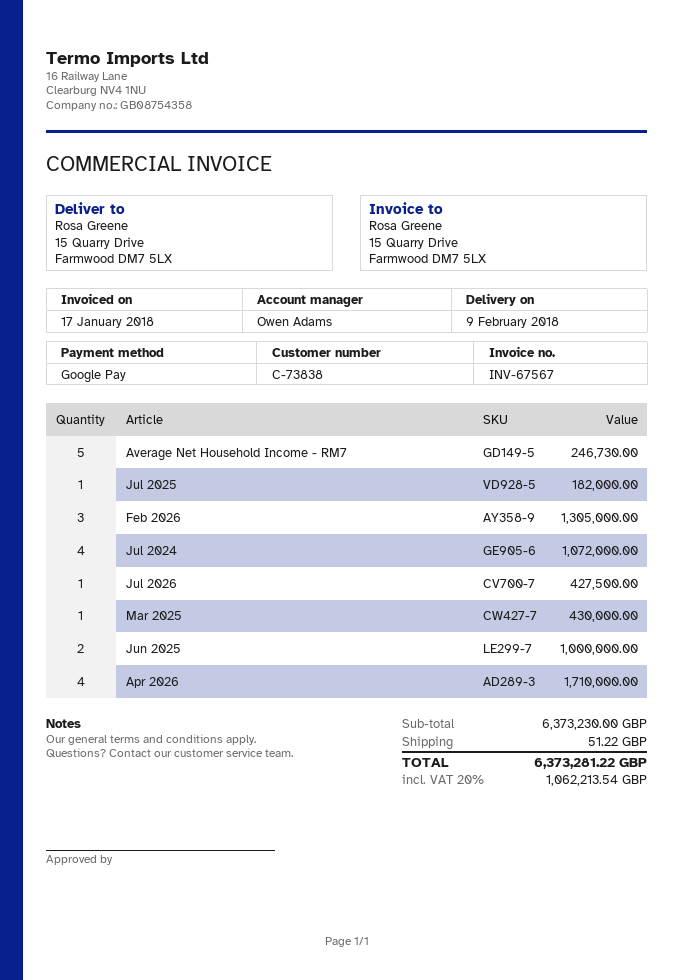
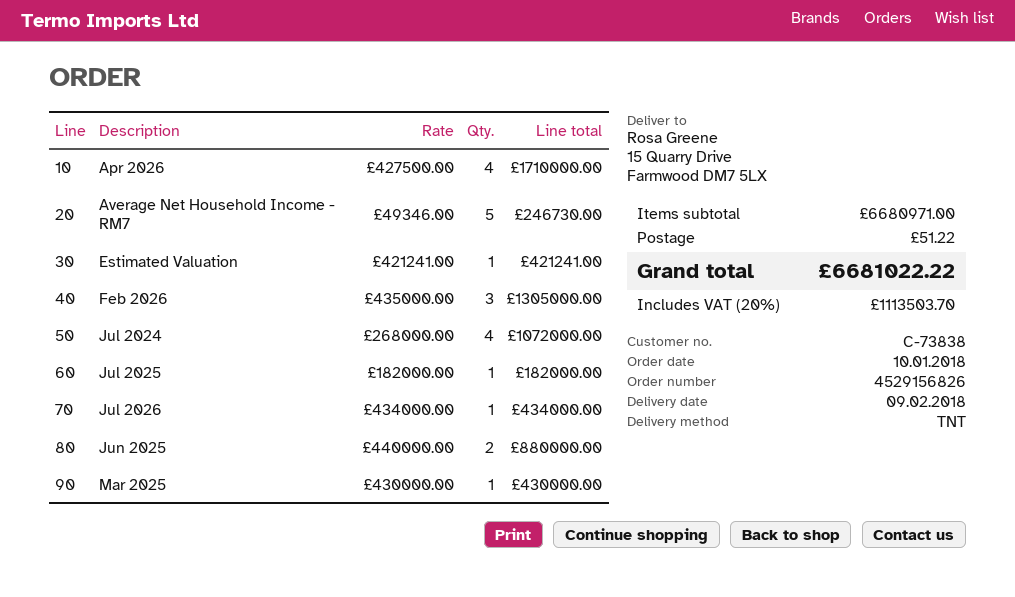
Jul 2026: 1 for 427500.00 -> 1 for 434000.00
Jun 2025: 2 for 1000000.00 -> 2 for 880000.00
Estimated Valuation: none -> 1 for 421241.00
subtotal: 6373230.00 -> 6680971.00
tax: 20% = 1062213.54 -> 20% = 1113503.70
total: 6373281.22 -> 6681022.22

